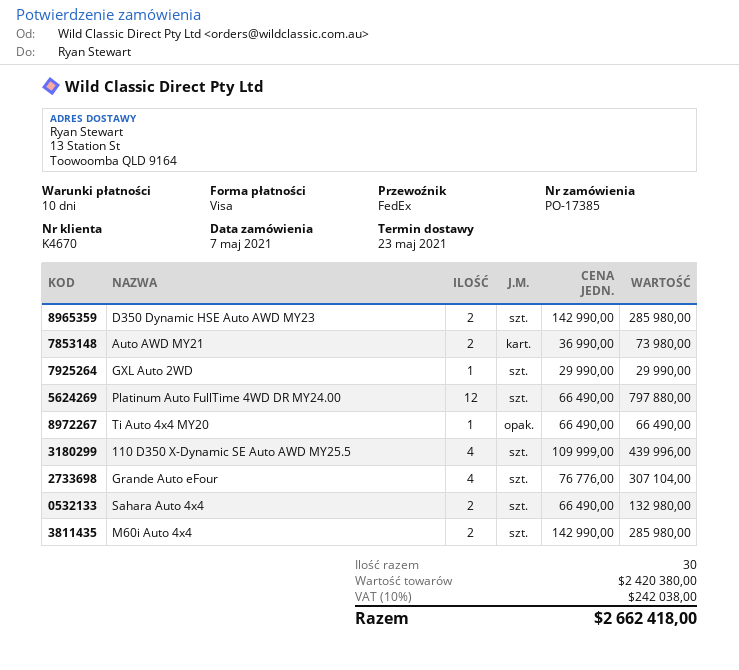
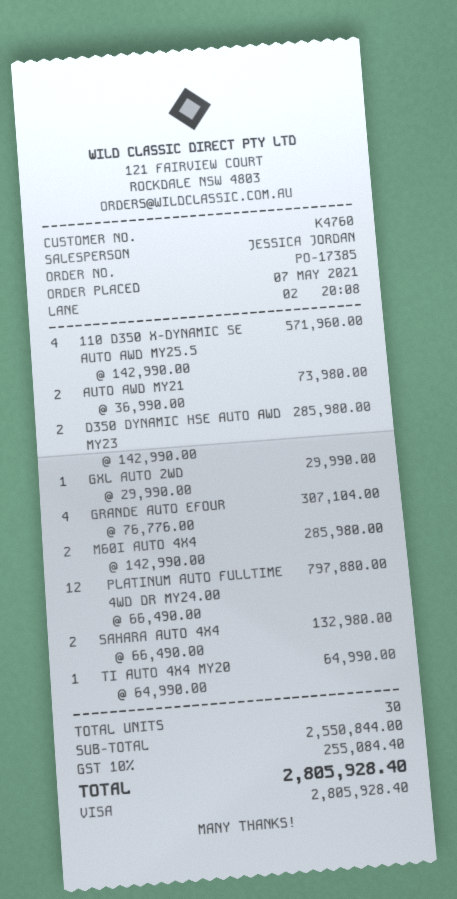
customer number: K4670 -> K4760
Ti Auto 4x4 MY20: 1 x 66490.00 = 66490.00 -> 1 x 64990.00 = 64990.00
110 D350 X-Dynamic SE Auto AWD MY25.5: 4 x 109999.00 = 439996.00 -> 4 x 142990.00 = 571960.00
subtotal: 2420380.00 -> 2550844.00
tax: 10% = 242038.00 -> 10% = 255084.40
total: 2662418.00 -> 2805928.40

